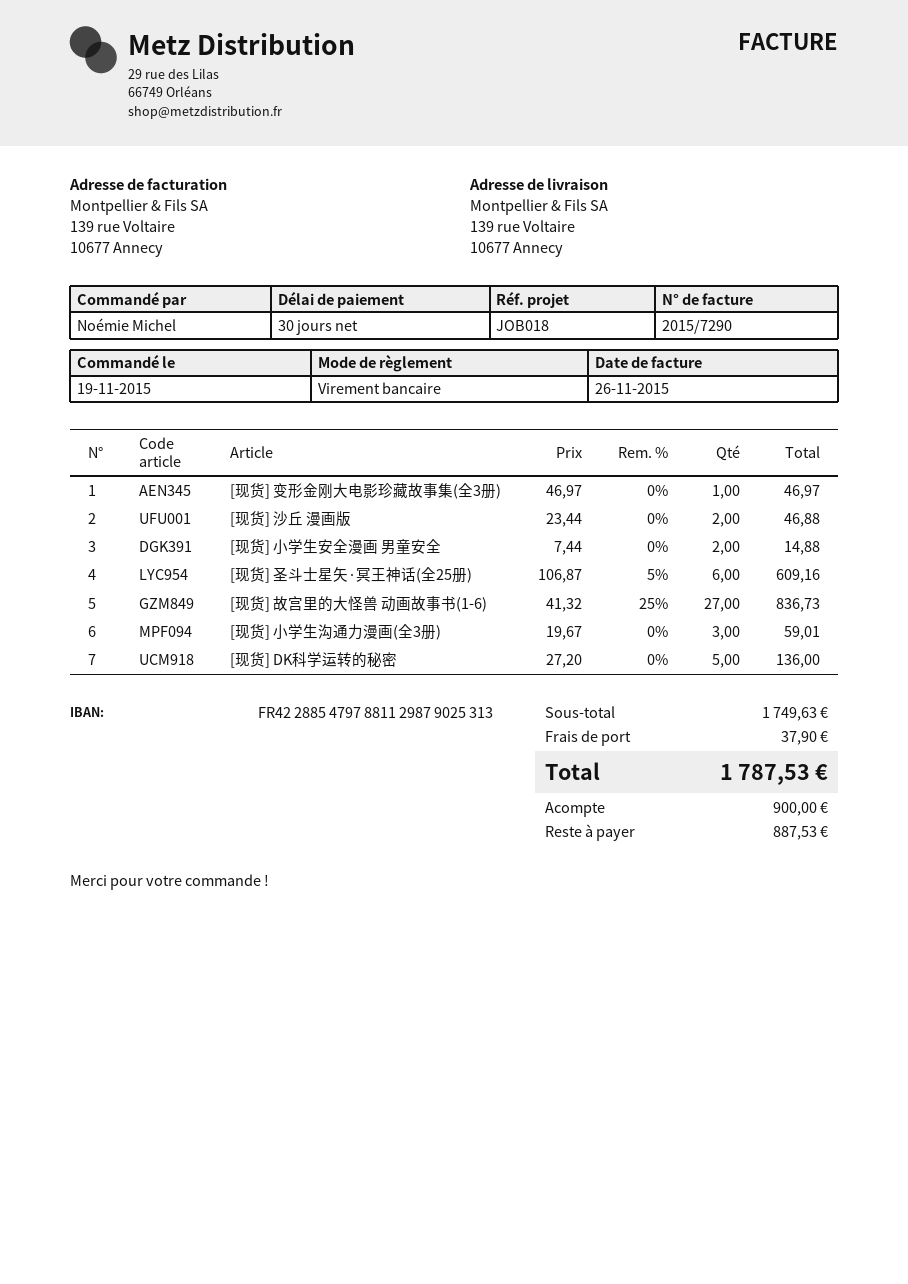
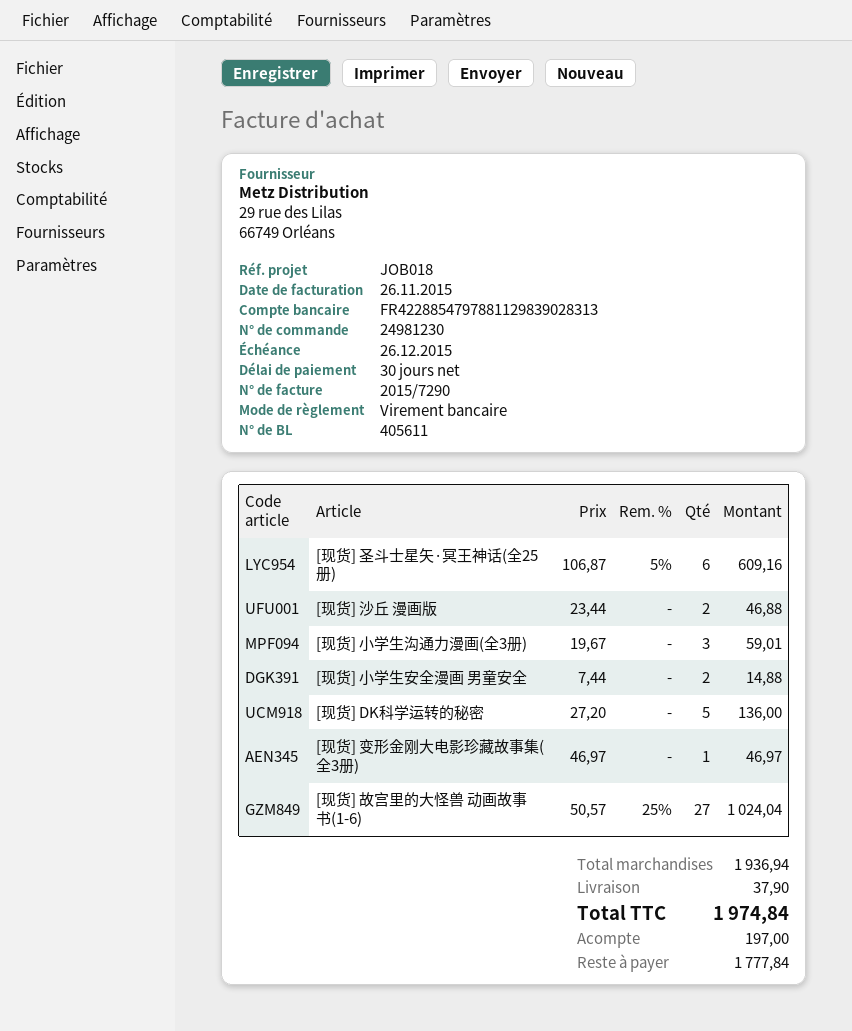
bank account: FR4228854797881129879025313 -> FR4228854797881129839028313
[现货] 故宫里的大怪兽 动画故事书(1-6): 27 x 41.32 - 25% = 836.73 -> 27 x 50.57 - 25% = 1024.04
subtotal: 1749.63 -> 1936.94
total: 1787.53 -> 1974.84
deposit: 900.00 -> 197.00
balance: 887.53 -> 1777.84

